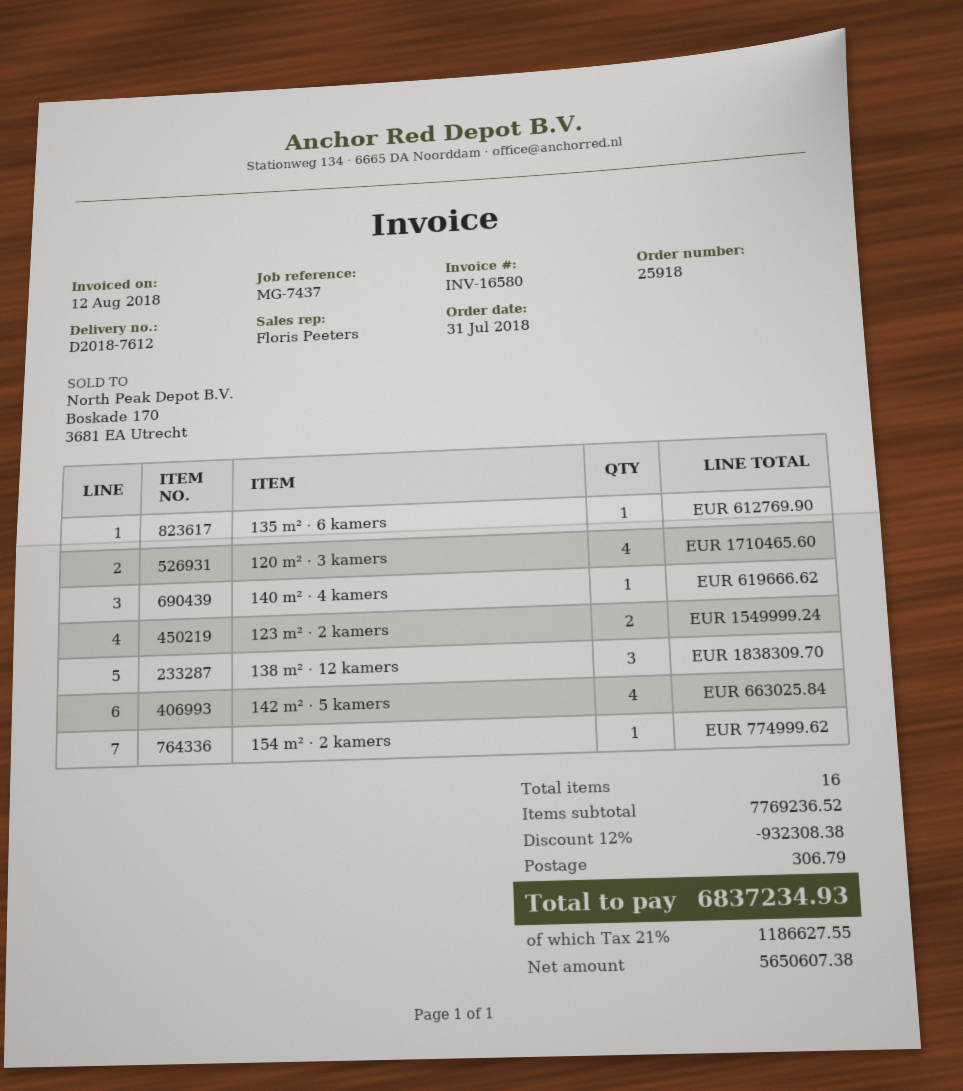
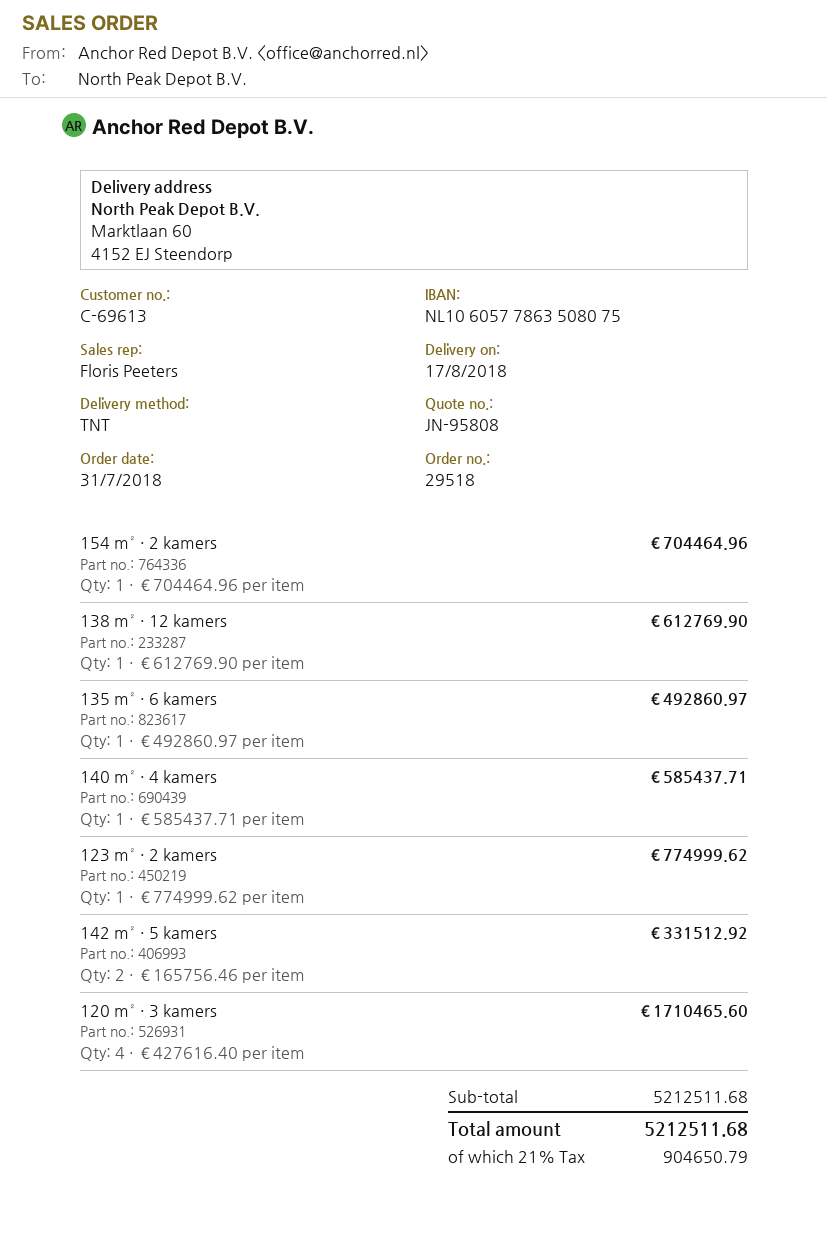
order number: 25918 -> 29518
135 m² · 6 kamers: 1 for 612769.90 -> 1 for 492860.97
140 m² · 4 kamers: 1 for 619666.62 -> 1 for 585437.71
123 m² · 2 kamers: 2 for 1549999.24 -> 1 for 774999.62
138 m² · 12 kamers: 3 for 1838309.70 -> 1 for 612769.90
142 m² · 5 kamers: 4 for 663025.84 -> 2 for 331512.92
154 m² · 2 kamers: 1 for 774999.62 -> 1 for 704464.96
subtotal: 7769236.52 -> 5212511.68
discount: 12% = 932308.38 -> none
shipping: 306.79 -> none
tax: 21% = 1186627.55 -> 21% = 904650.79
total: 6837234.93 -> 5212511.68

